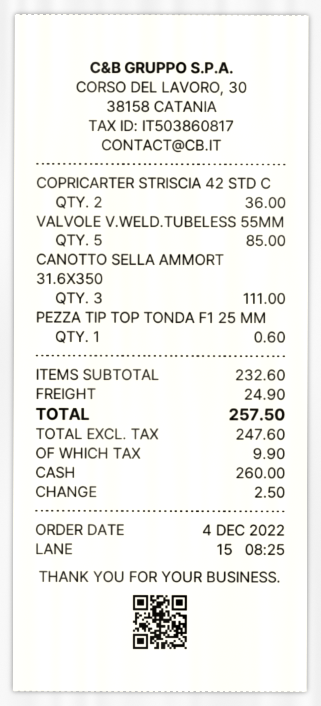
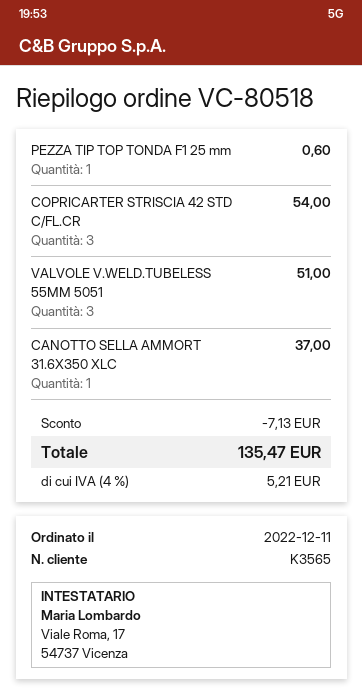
order date: 2022-12-04 -> 2022-12-11
COPRICARTER STRISCIA 42 STD C: 2 for 36.00 -> 3 for 54.00
VALVOLE V.WELD.TUBELESS 55MM: 5 for 85.00 -> 3 for 51.00
CANOTTO SELLA AMMORT 31.6X350: 3 for 111.00 -> 1 for 37.00
discount: none -> 7.13
shipping: 24.90 -> none
tax: 9.90 -> 5.21
total: 257.50 -> 135.47

